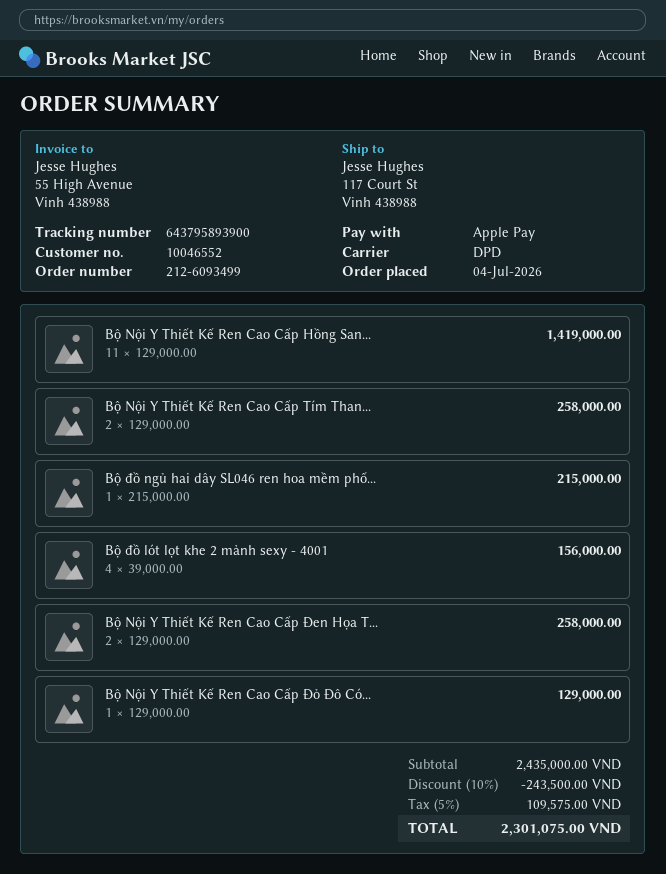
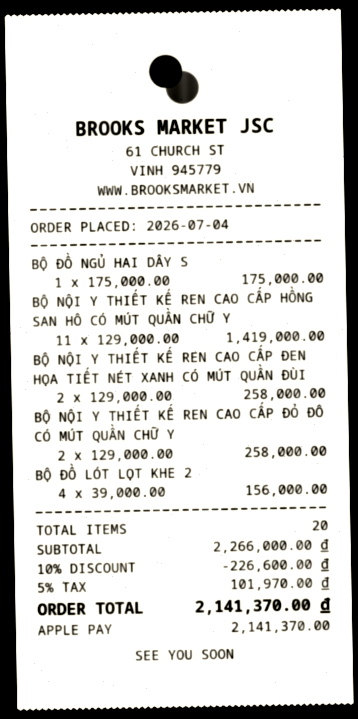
Bộ Nội Y Thiết Kế Ren Cao Cấp Tím Than...: 2 x 129000.00 = 258000.00 -> none
Bộ đồ ngủ hai dây SL046 ren hoa mềm phố...: 1 x 215000.00 = 215000.00 -> 1 x 175000.00 = 175000.00
Bộ Nội Y Thiết Kế Ren Cao Cấp Đỏ Đô Có...: 1 x 129000.00 = 129000.00 -> 2 x 129000.00 = 258000.00
subtotal: 2435000.00 -> 2266000.00
discount: 10% = 243500.00 -> 10% = 226600.00
tax: 5% = 109575.00 -> 5% = 101970.00
total: 2301075.00 -> 2141370.00

